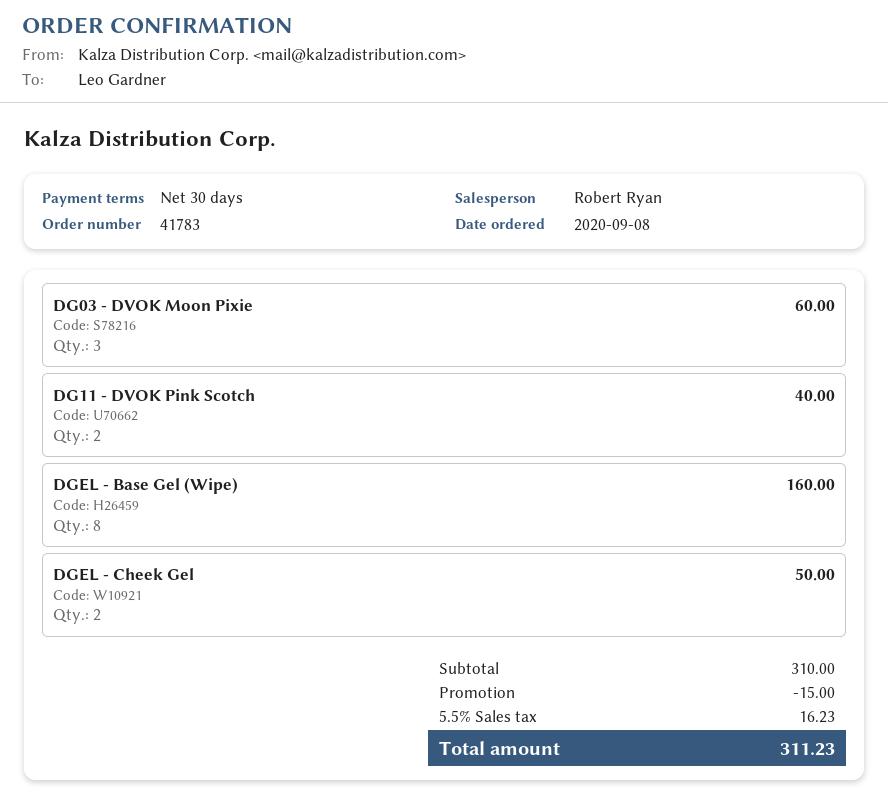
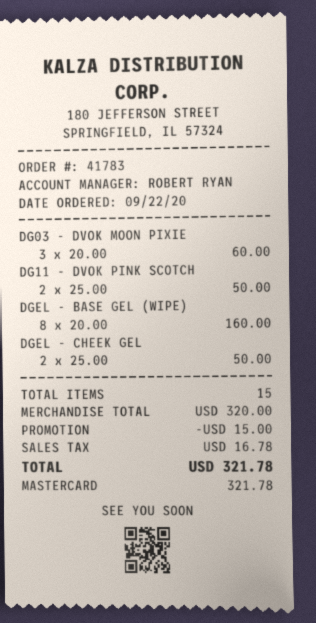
order date: 2020-09-08 -> 2020-09-22
DG11 - DVOK Pink Scotch: 2 for 40.00 -> 2 for 50.00
subtotal: 310.00 -> 320.00
tax: 16.23 -> 16.78
total: 311.23 -> 321.78

